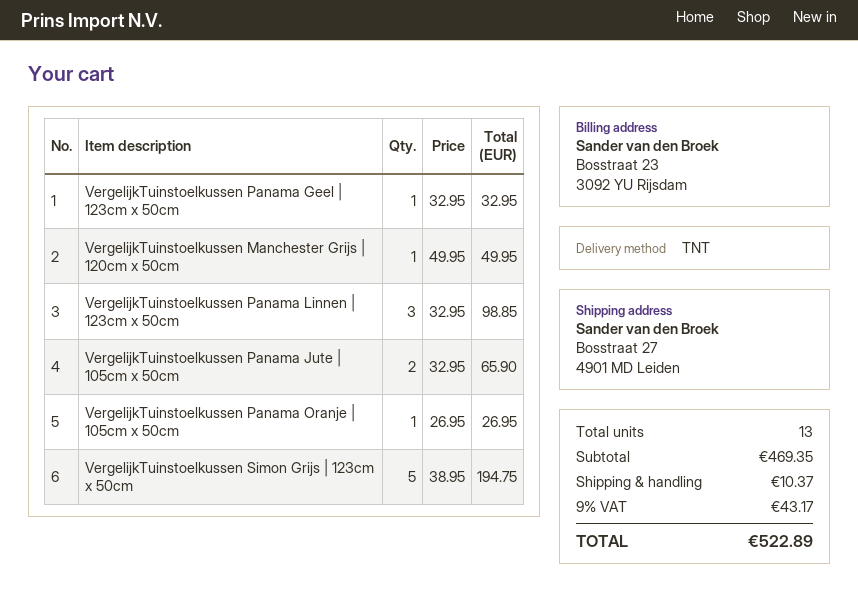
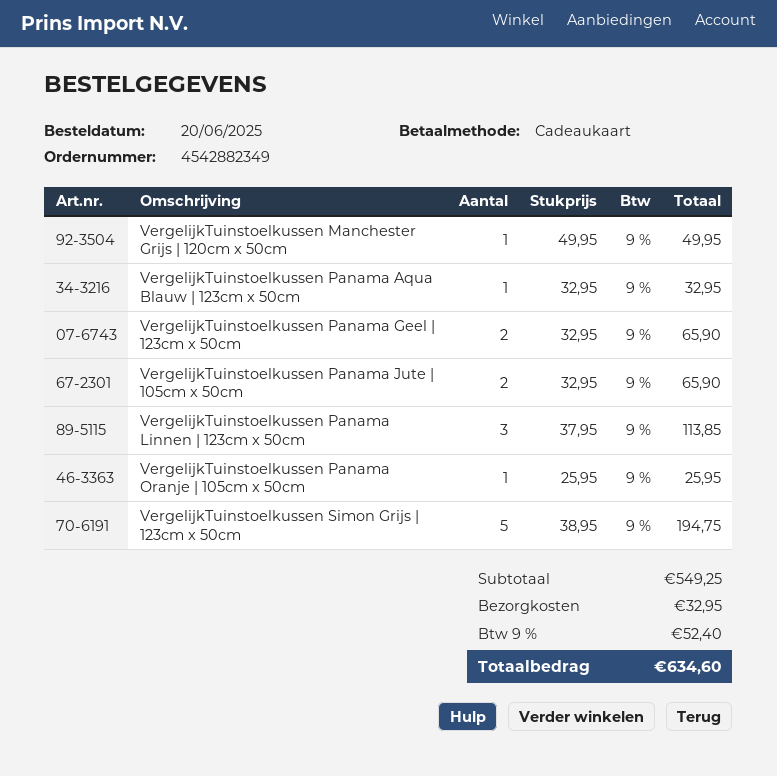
VergelijkTuinstoelkussen Panama Geel | 123cm x 50cm: 1 x 32.95 = 32.95 -> 2 x 32.95 = 65.90
VergelijkTuinstoelkussen Panama Linnen | 123cm x 50cm: 3 x 32.95 = 98.85 -> 3 x 37.95 = 113.85
VergelijkTuinstoelkussen Panama Oranje | 105cm x 50cm: 1 x 26.95 = 26.95 -> 1 x 25.95 = 25.95
VergelijkTuinstoelkussen Panama Aqua Blauw | 123cm x 50cm: none -> 1 x 32.95 = 32.95
subtotal: 469.35 -> 549.25
shipping: 10.37 -> 32.95
tax: 9% = 43.17 -> 9% = 52.40
total: 522.89 -> 634.60

